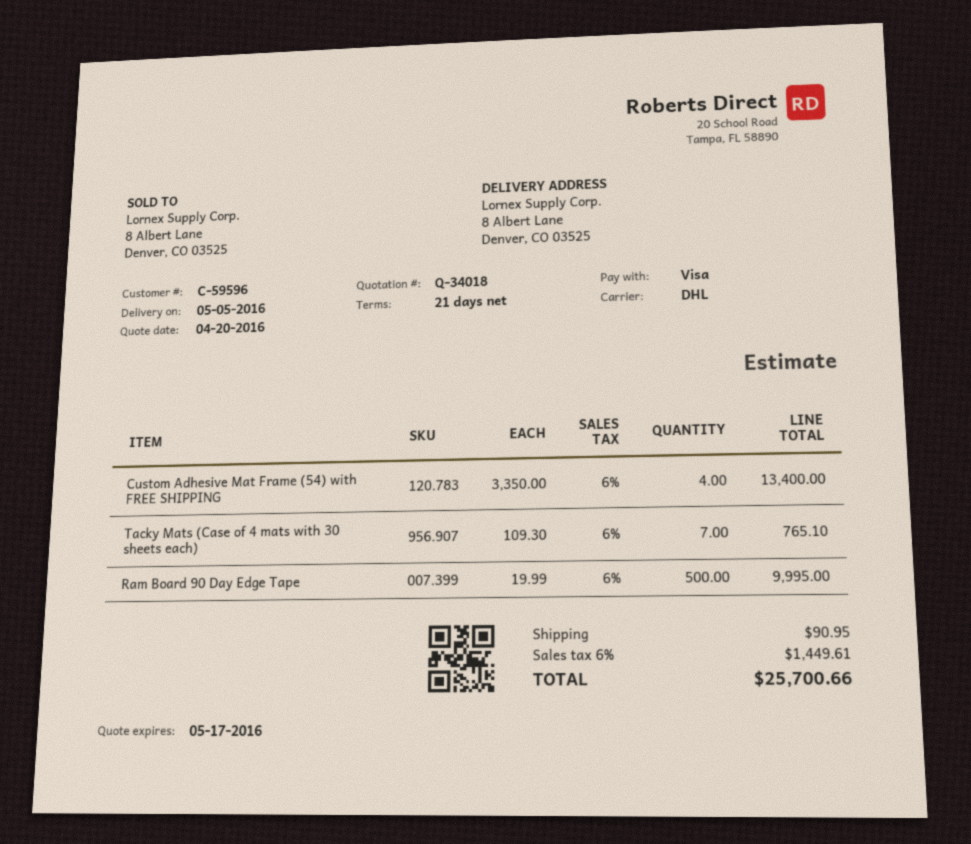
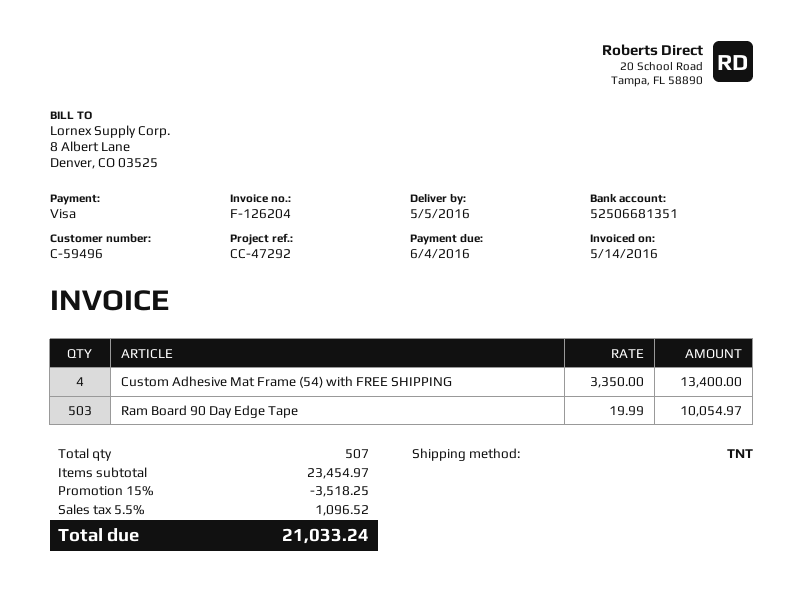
customer number: C-59596 -> C-59496
shipping method: DHL -> TNT
Tacky Mats (Case of 4 mats with 30 sheets each): 7 x 109.30 = 765.10 -> none
Ram Board 90 Day Edge Tape: 500 x 19.99 = 9995.00 -> 503 x 19.99 = 10054.97
discount: none -> 15% = 3518.25
shipping: 90.95 -> none
tax: 6% = 1449.61 -> 5.5% = 1096.52
total: 25700.66 -> 21033.24

